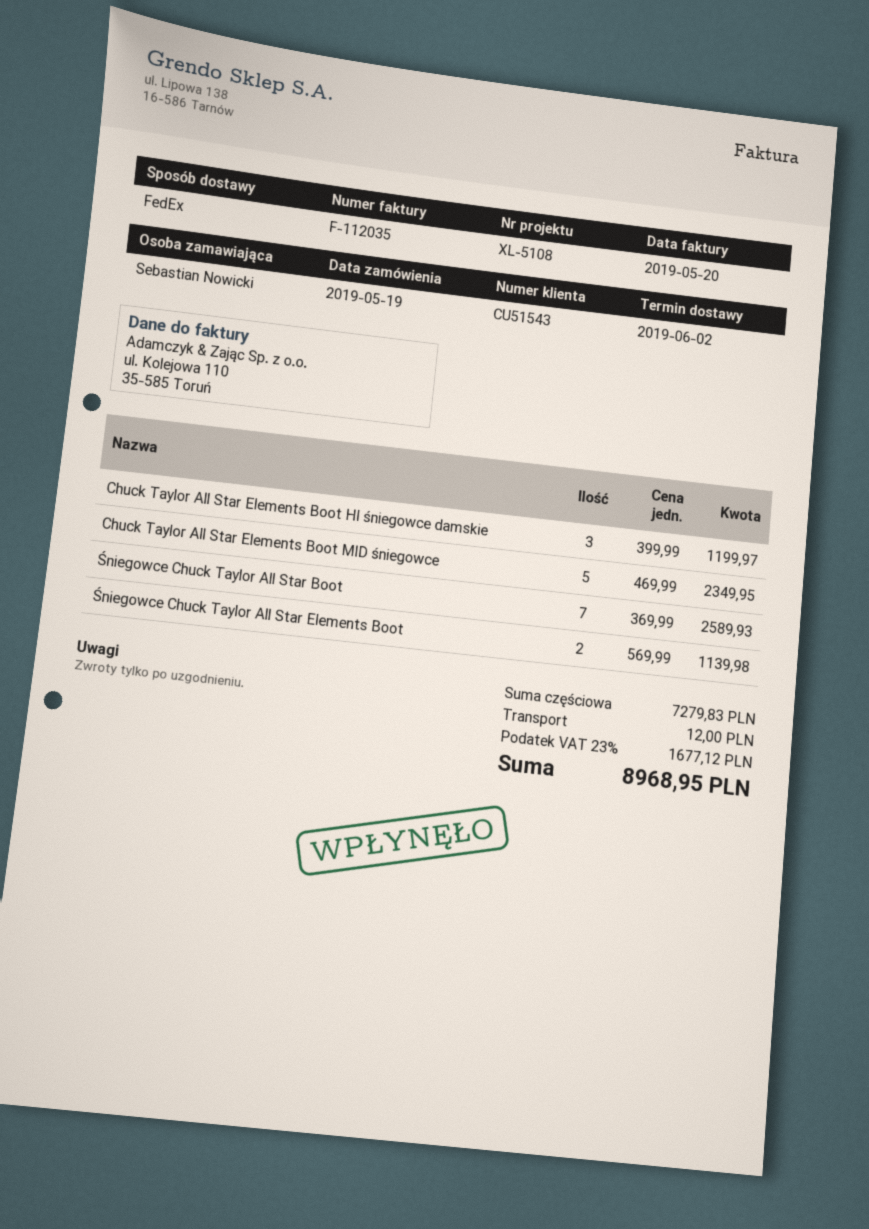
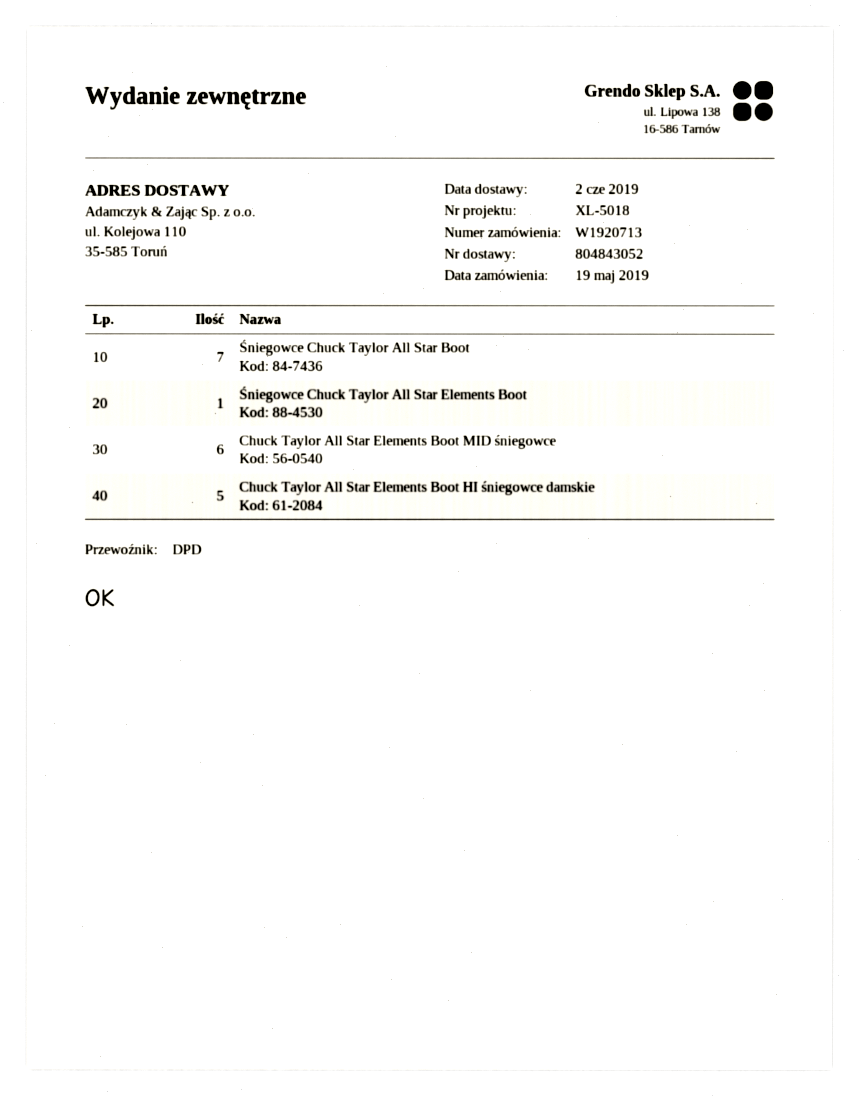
reference: XL-5108 -> XL-5018
shipping method: FedEx -> DPD
Chuck Taylor All Star Elements Boot HI śniegowce damskie: 3 -> 5
Chuck Taylor All Star Elements Boot MID śniegowce: 5 -> 6
Śniegowce Chuck Taylor All Star Elements Boot: 2 -> 1

